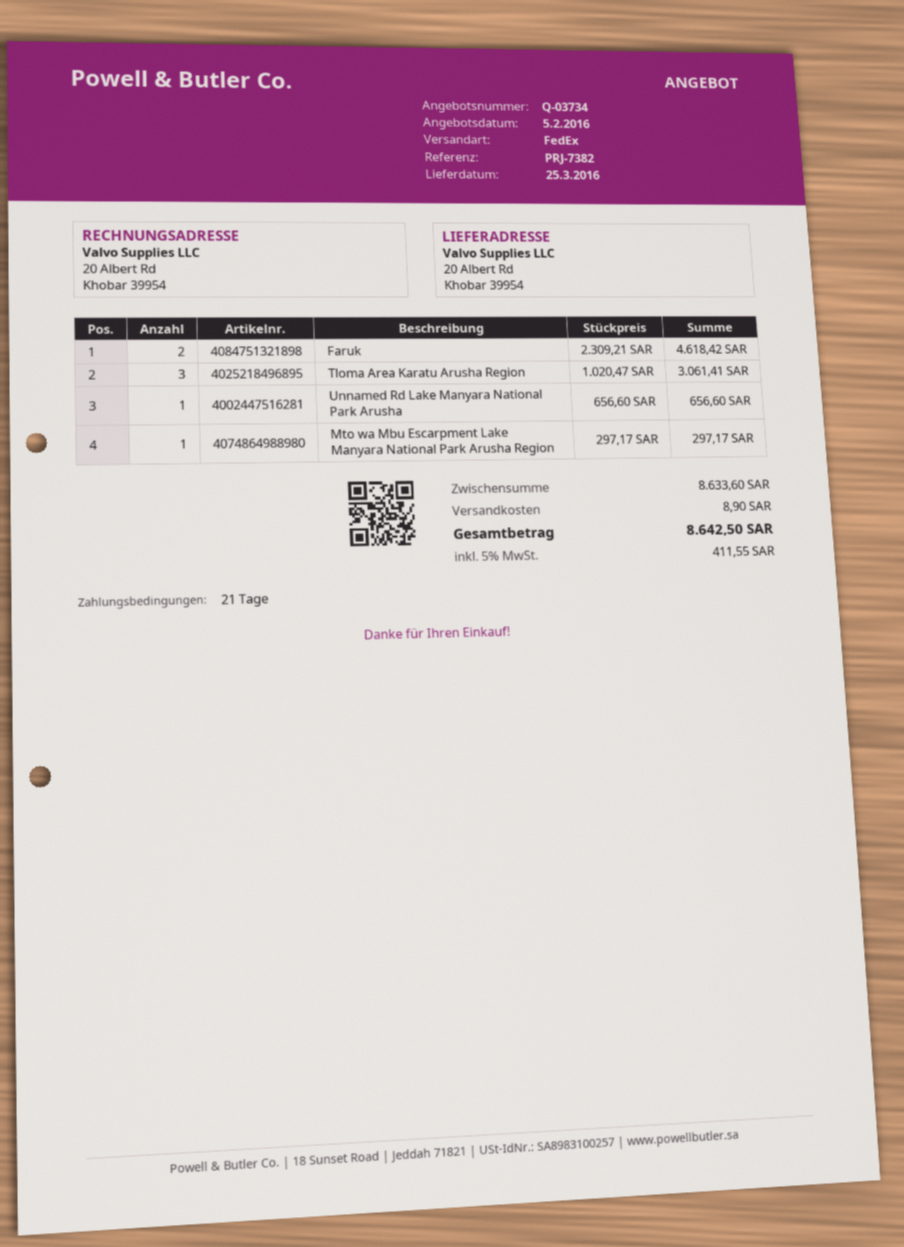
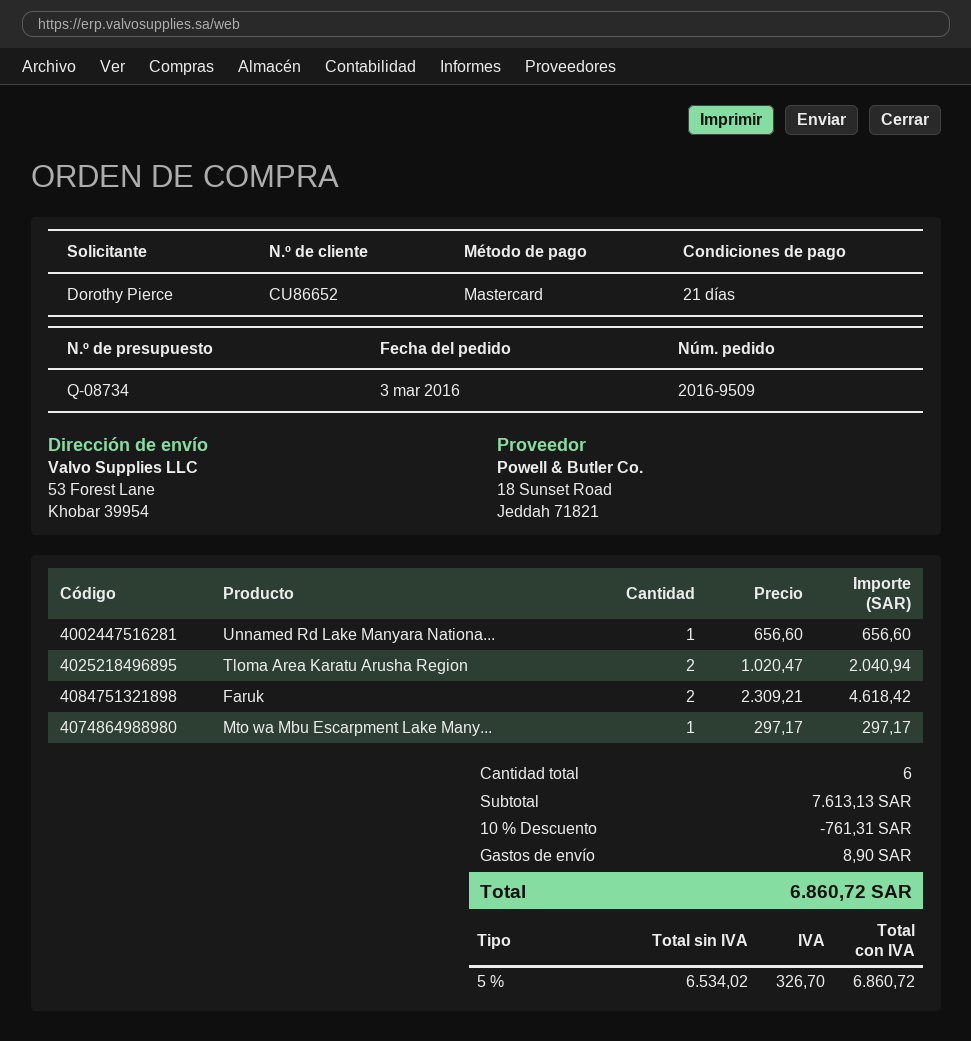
quote number: Q-03734 -> Q-08734
ship to: 20 Albert Rd, Khobar 39954 -> 53 Forest Lane, Khobar 39954
Tloma Area Karatu Arusha Region: 3 x 1020.47 = 3061.41 -> 2 x 1020.47 = 2040.94
subtotal: 8633.60 -> 7613.13
discount: none -> 10% = 761.31
tax: 5% = 411.55 -> 5% = 326.70
total: 8642.50 -> 6860.72

